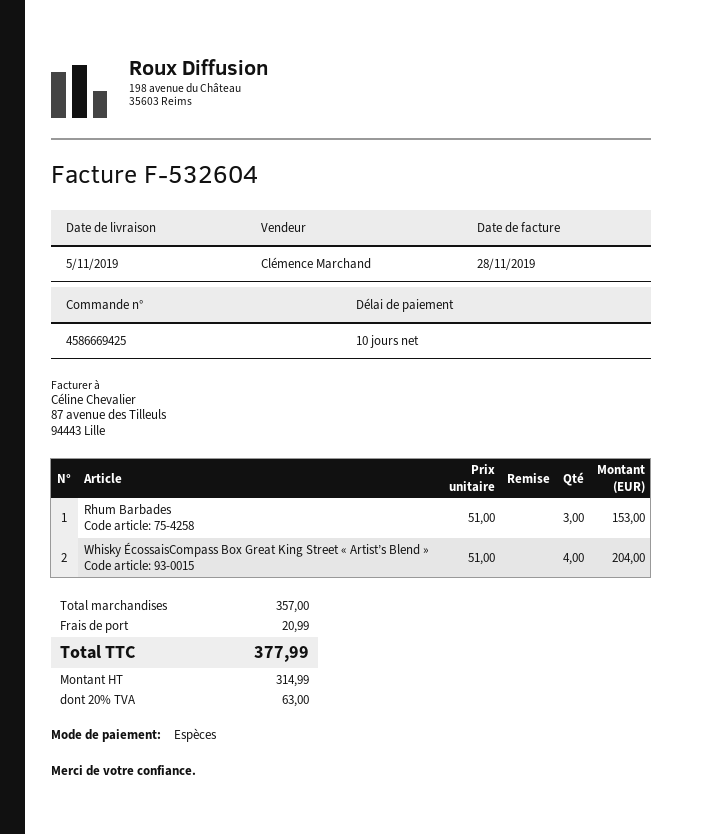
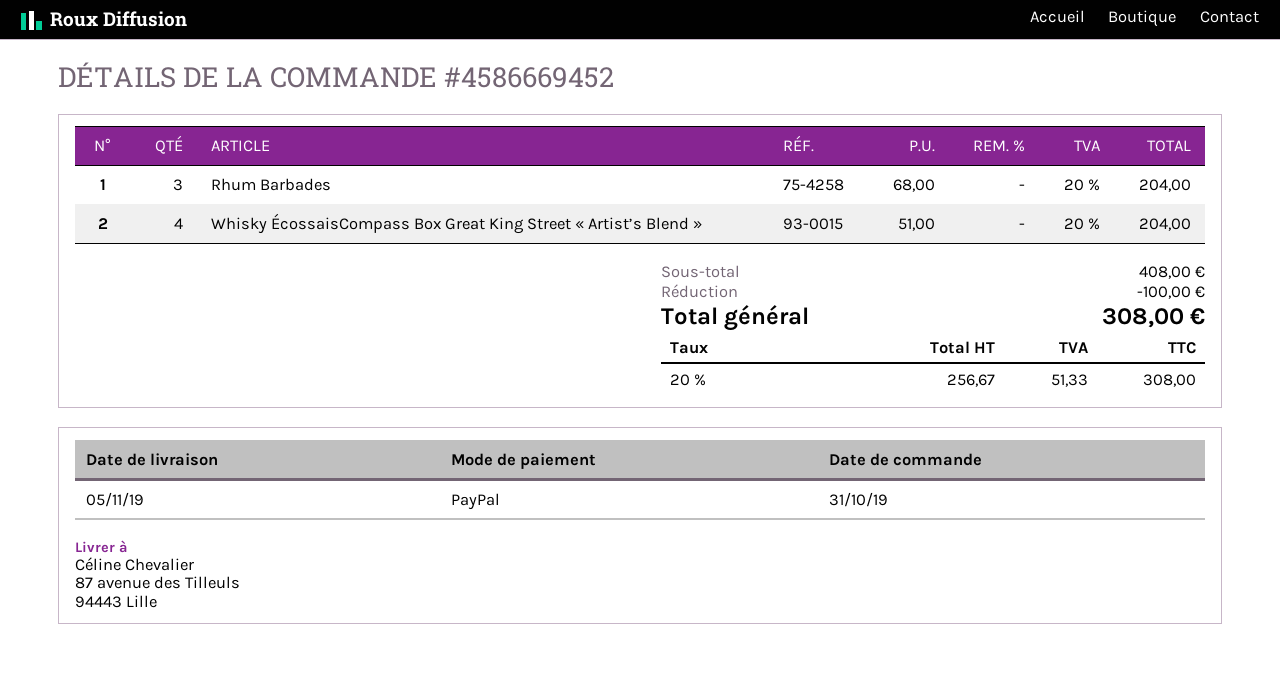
order number: 4586669425 -> 4586669452
payment method: cash -> PayPal
Rhum Barbades: 3 x 51.00 = 153.00 -> 3 x 68.00 = 204.00
subtotal: 357.00 -> 408.00
discount: none -> 100.00
shipping: 20.99 -> none
net: 314.99 -> 256.67
tax: 20% = 63.00 -> 20% = 51.33
total: 377.99 -> 308.00

